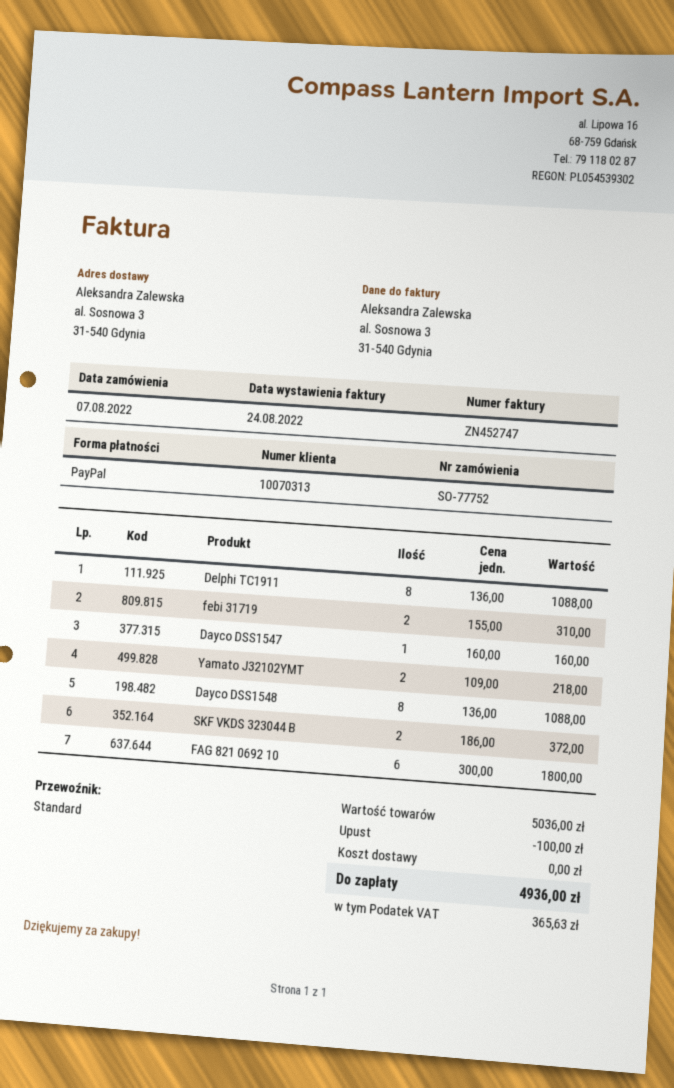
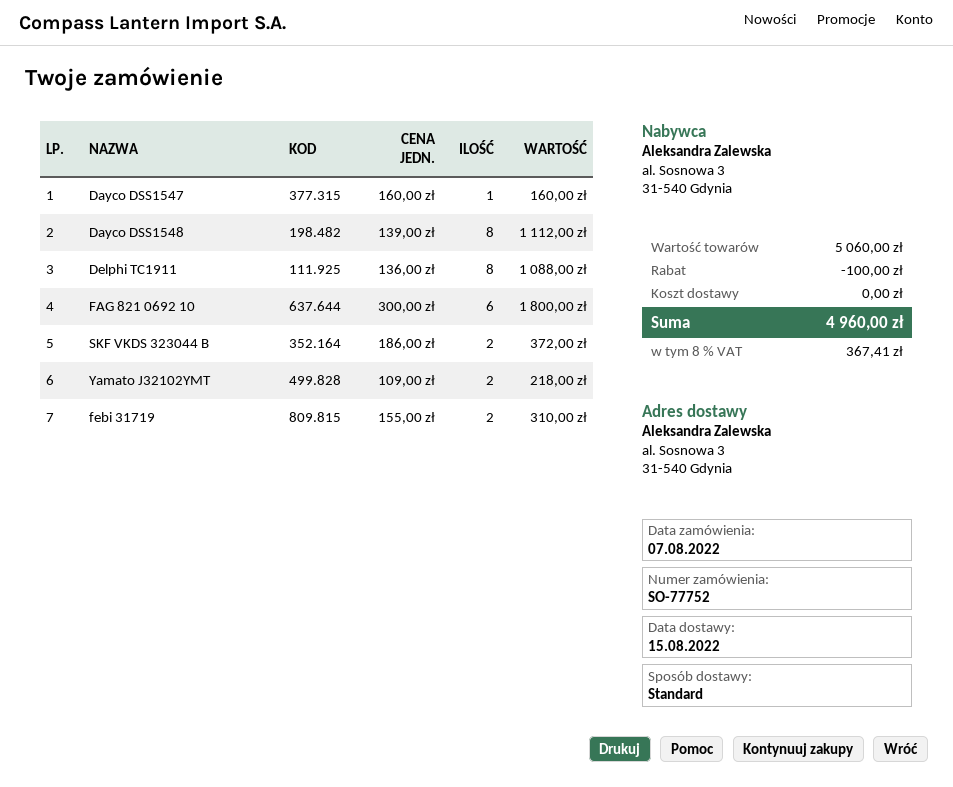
Dayco DSS1548: 8 x 136.00 = 1088.00 -> 8 x 139.00 = 1112.00
subtotal: 5036.00 -> 5060.00
tax: 365.63 -> 367.41
total: 4936.00 -> 4960.00

